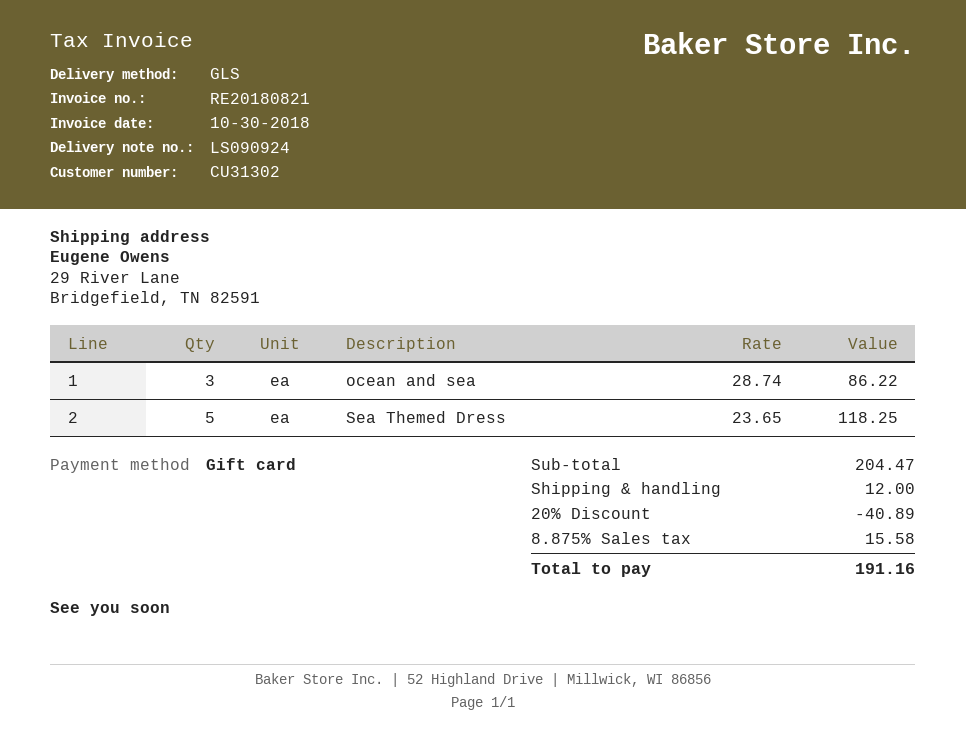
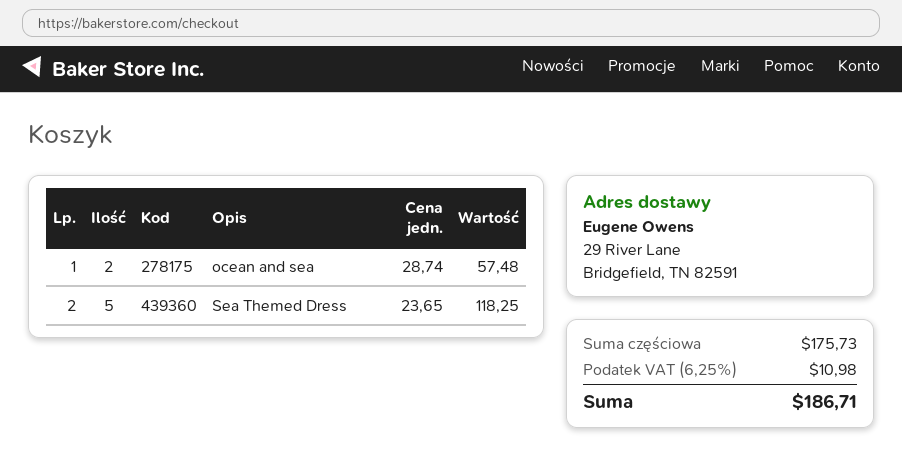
ocean and sea: 3 x 28.74 = 86.22 -> 2 x 28.74 = 57.48
subtotal: 204.47 -> 175.73
discount: 20% = 40.89 -> none
shipping: 12.00 -> none
tax: 8.875% = 15.58 -> 6.25% = 10.98
total: 191.16 -> 186.71

